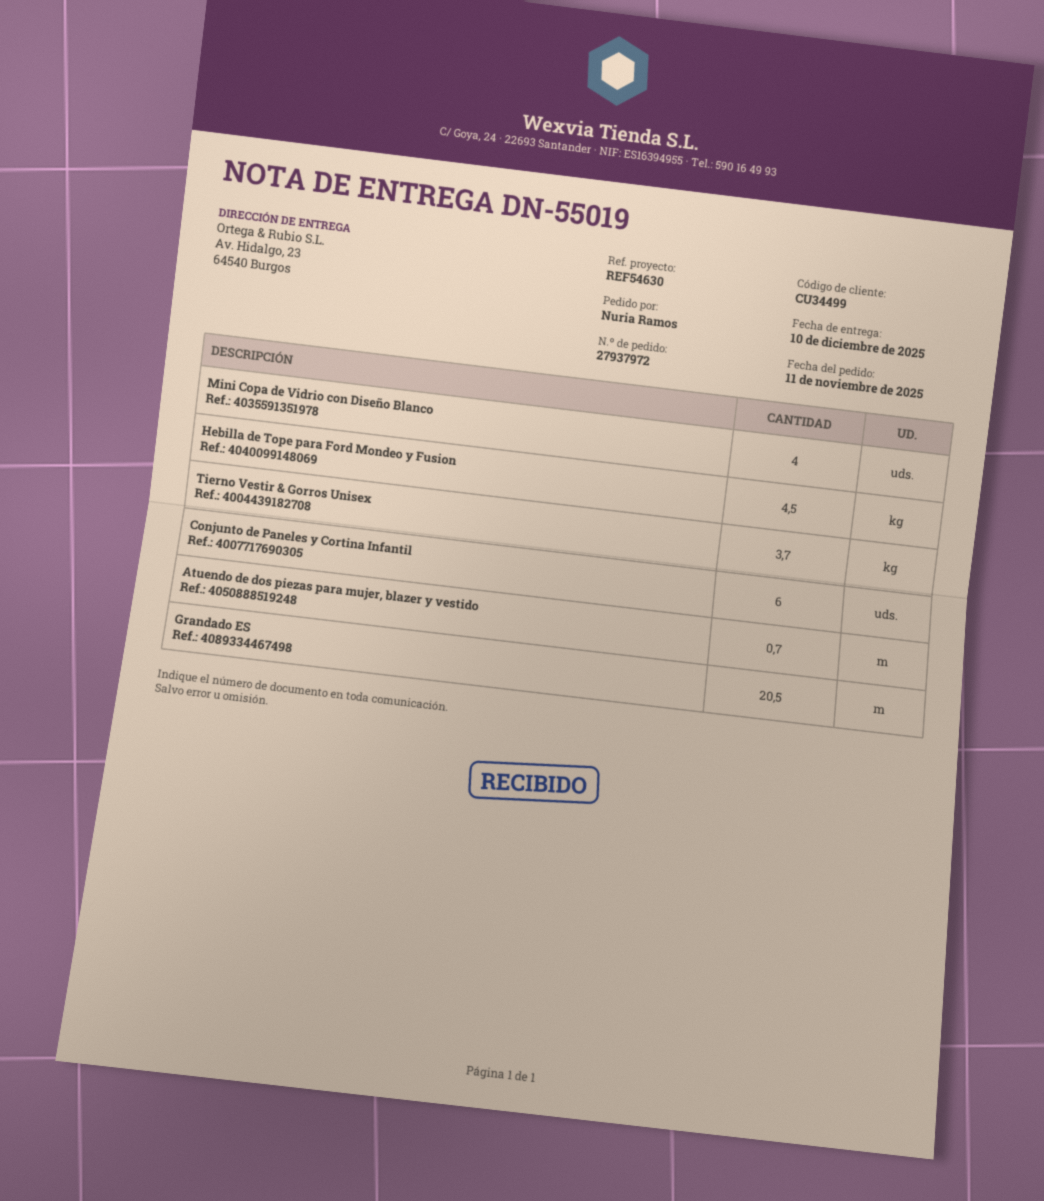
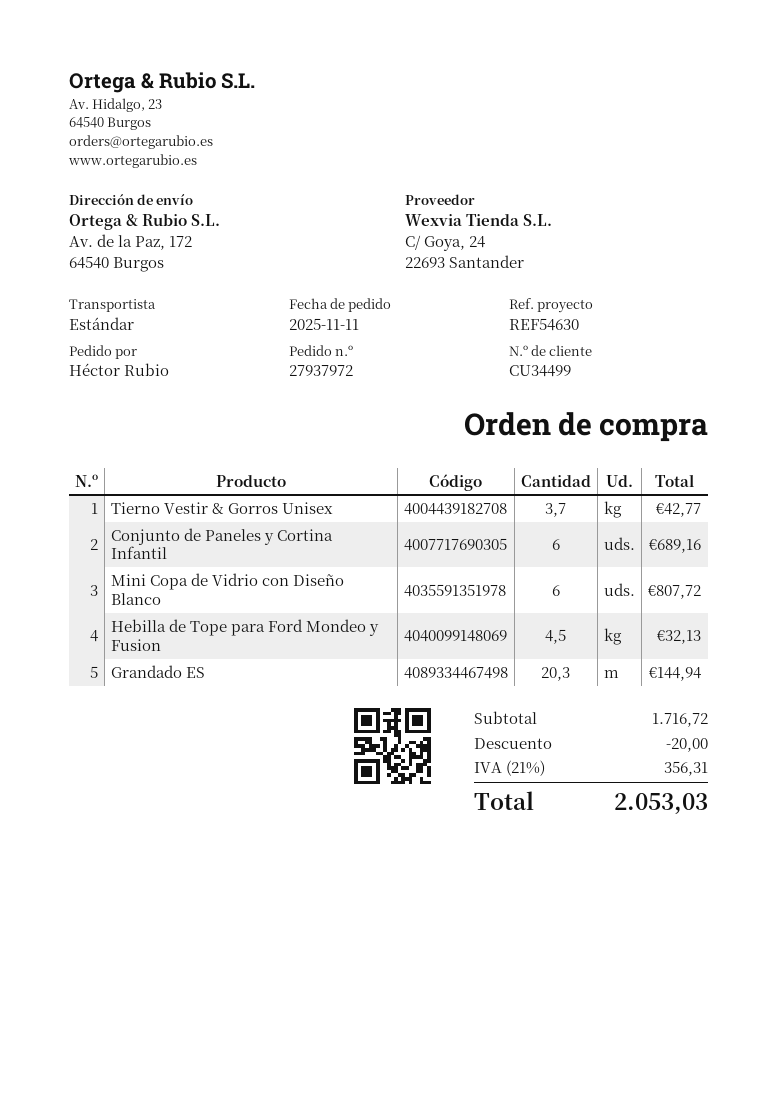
ordered by: Nuria Ramos -> Héctor Rubio
ship to: Av. Hidalgo, 23, 64540 Burgos -> Av. de la Paz, 172, 64540 Burgos
Mini Copa de Vidrio con Diseño Blanco: 4 -> 6
Atuendo de dos piezas para mujer, blazer y vestido: 0.7 -> none
Grandado ES: 20.5 -> 20.3

